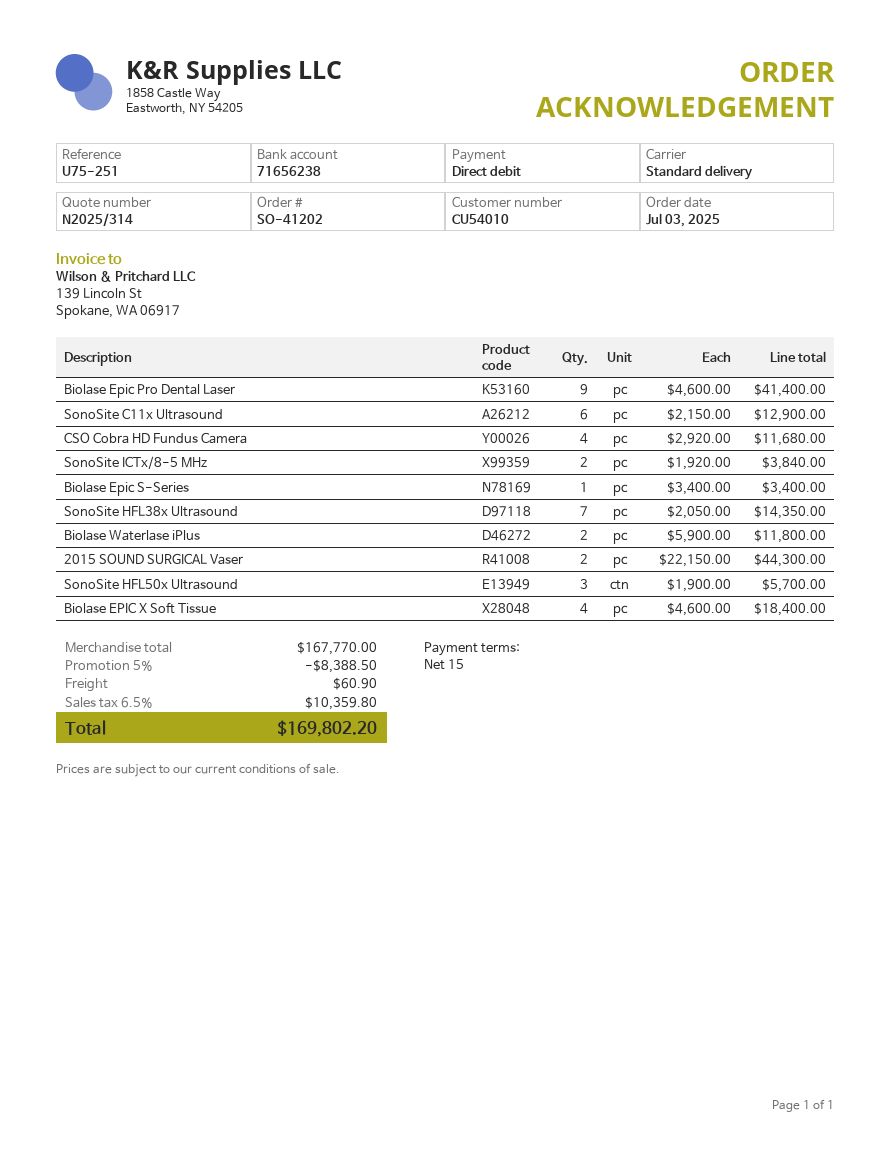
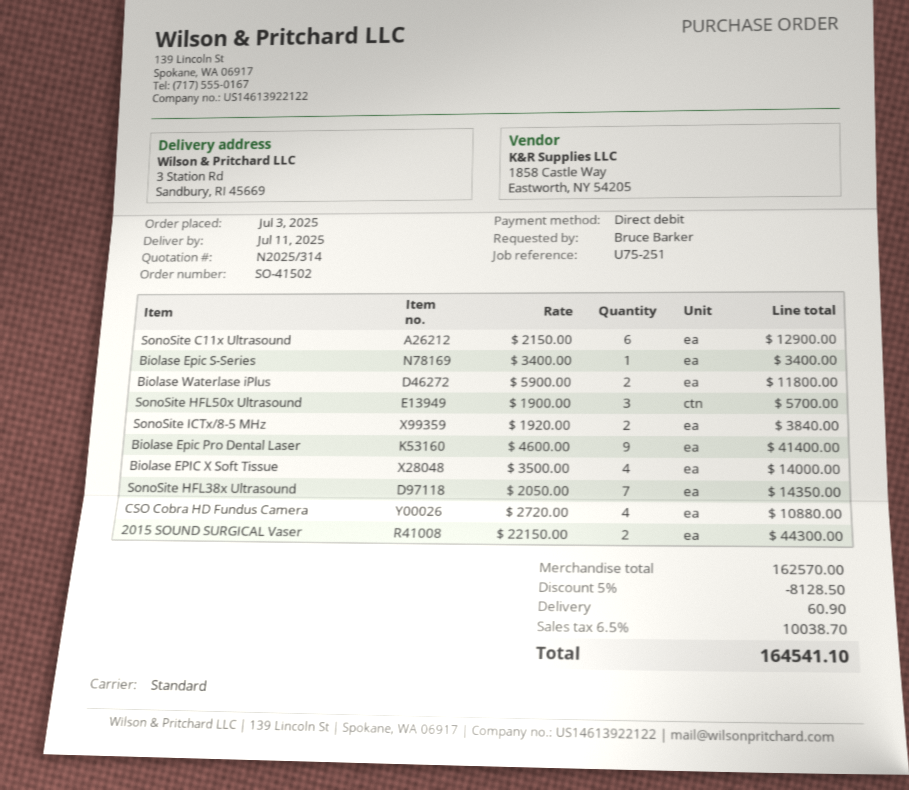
order number: SO-41202 -> SO-41502
CSO Cobra HD Fundus Camera: 4 x 2920.00 = 11680.00 -> 4 x 2720.00 = 10880.00
Biolase EPIC X Soft Tissue: 4 x 4600.00 = 18400.00 -> 4 x 3500.00 = 14000.00
subtotal: 167770.00 -> 162570.00
discount: 5% = 8388.50 -> 5% = 8128.50
tax: 6.5% = 10359.80 -> 6.5% = 10038.70
total: 169802.20 -> 164541.10

